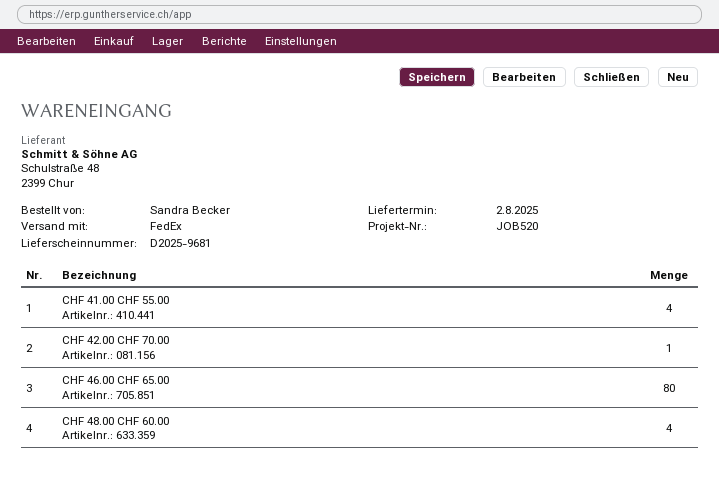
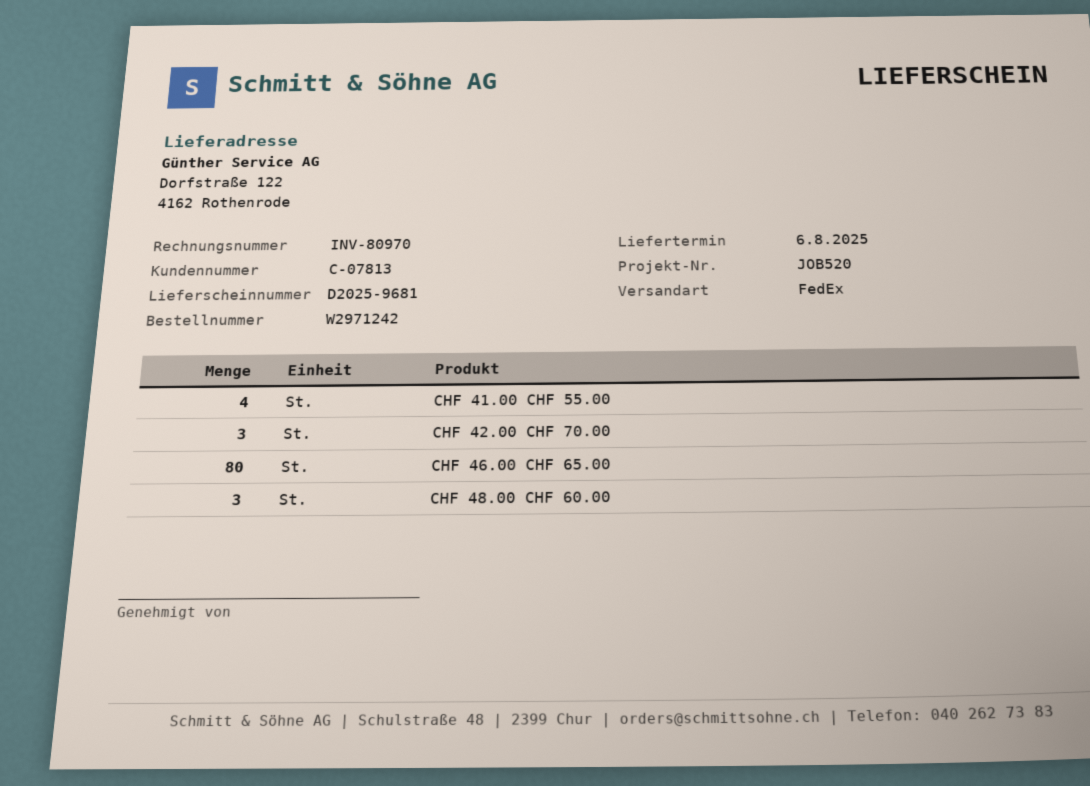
delivery date: 2025-08-02 -> 2025-08-06
CHF 42.00 CHF 70.00: 1 -> 3
CHF 48.00 CHF 60.00: 4 -> 3

